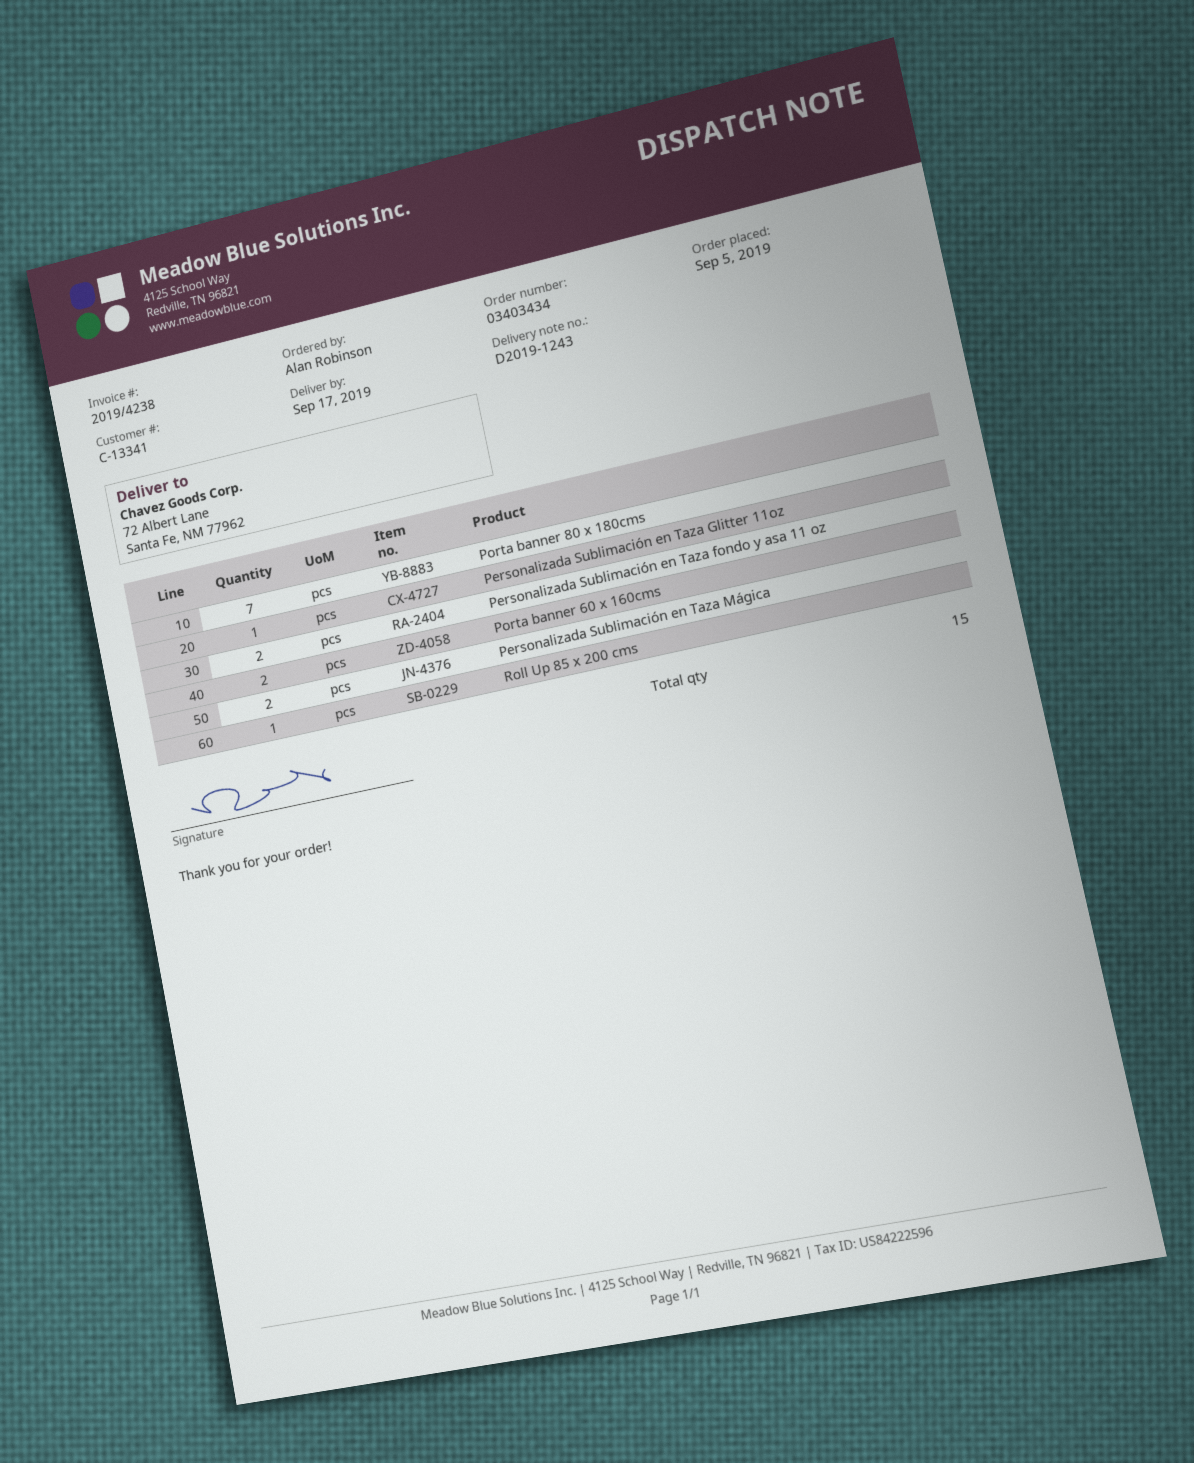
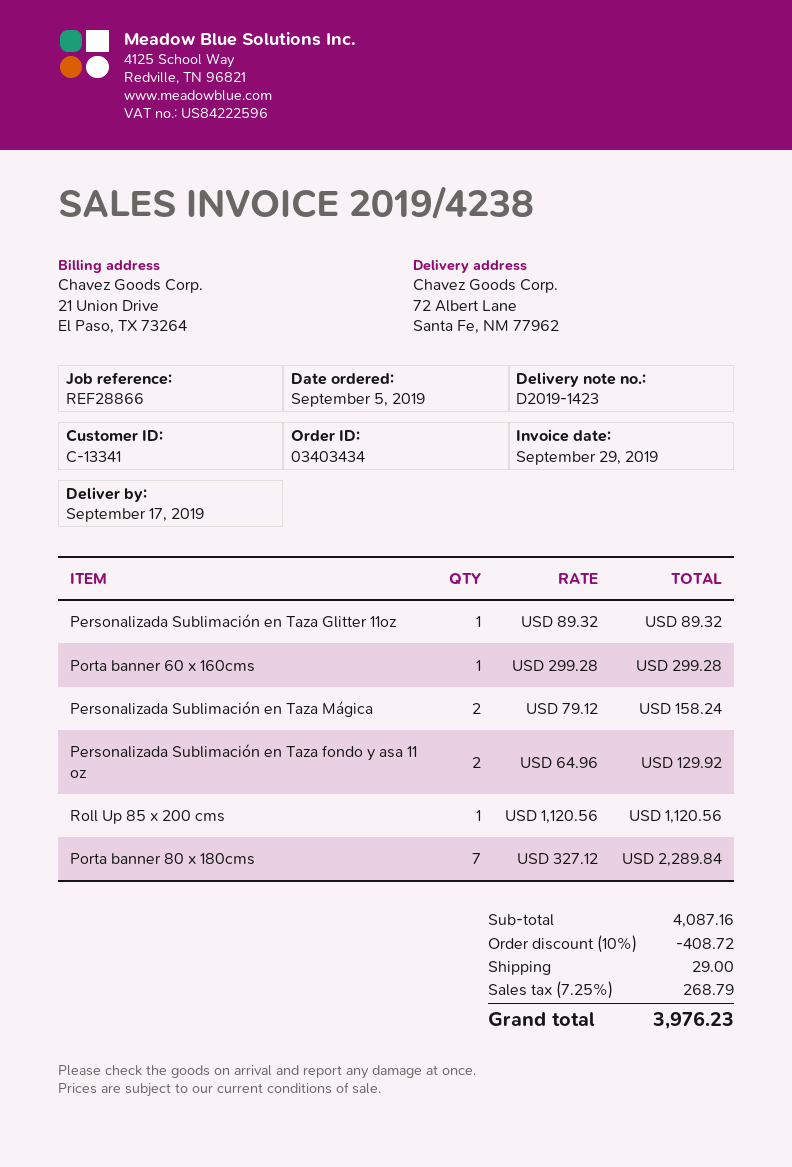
delivery note number: D2019-1243 -> D2019-1423
Porta banner 60 x 160cms: 2 -> 1

